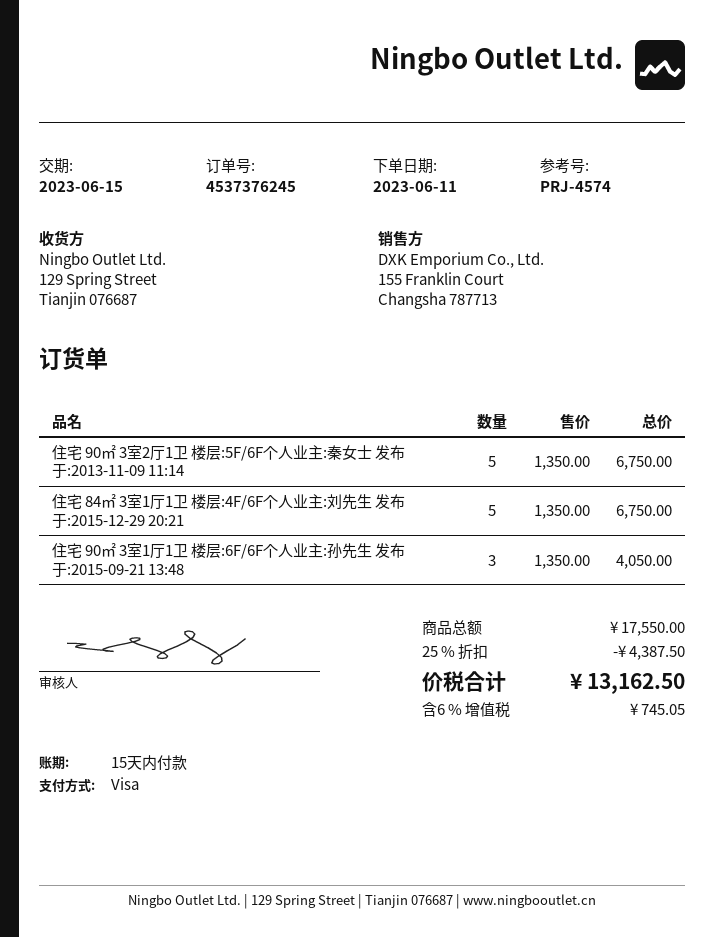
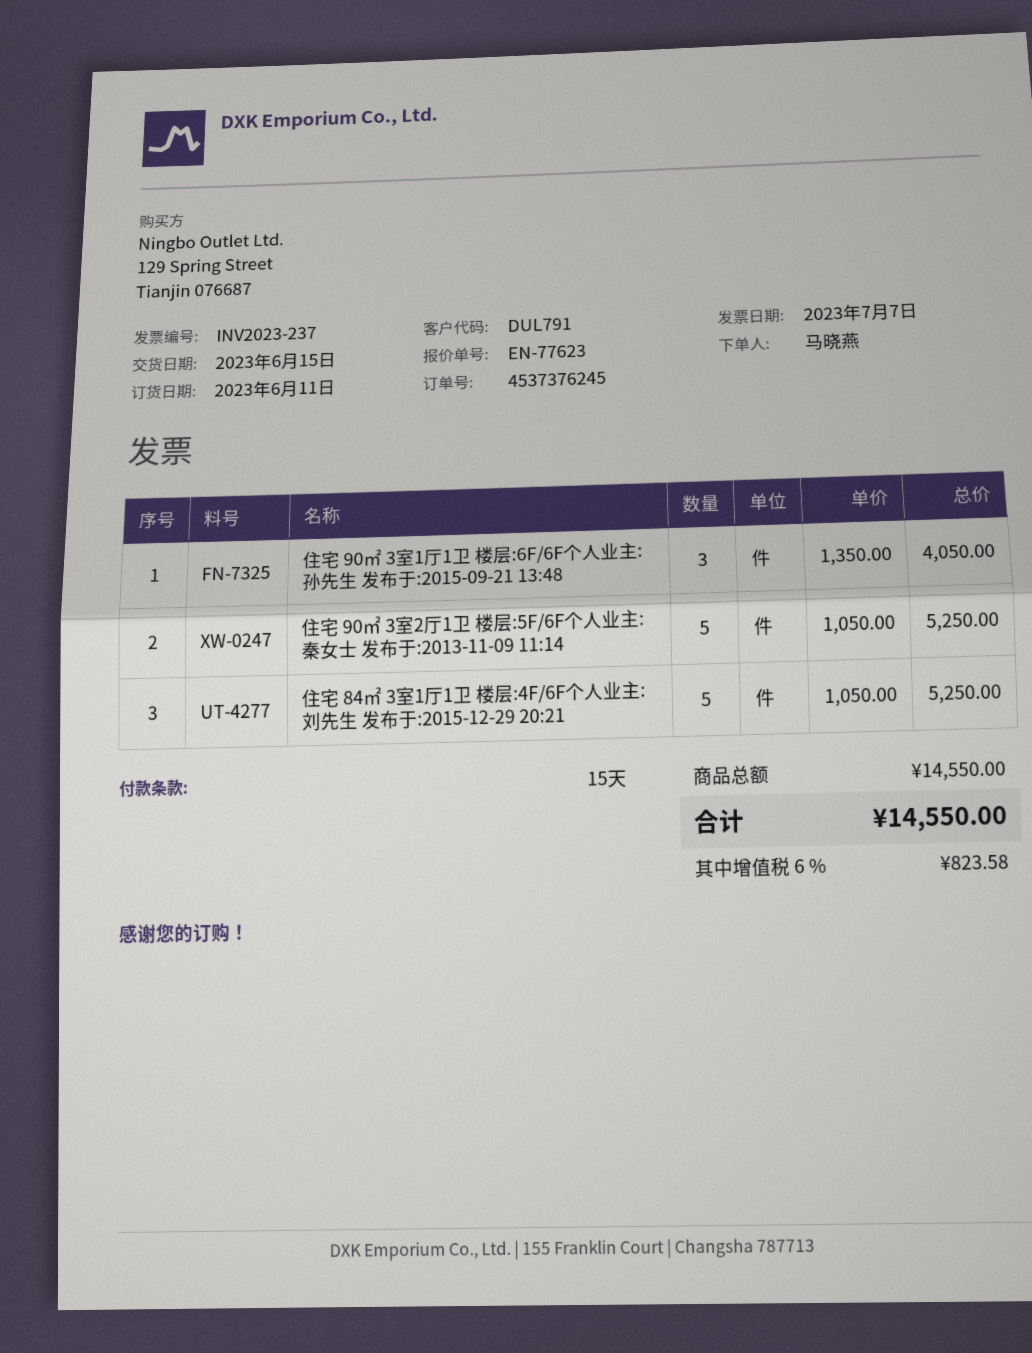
住宅 90㎡ 3室2厅1卫 楼层:5F/6F个人业主:秦女士 发布于:2013-11-09 11:14: 5 x 1350.00 = 6750.00 -> 5 x 1050.00 = 5250.00
住宅 84㎡ 3室1厅1卫 楼层:4F/6F个人业主:刘先生 发布于:2015-12-29 20:21: 5 x 1350.00 = 6750.00 -> 5 x 1050.00 = 5250.00
subtotal: 17550.00 -> 14550.00
discount: 25% = 4387.50 -> none
tax: 6% = 745.05 -> 6% = 823.58
total: 13162.50 -> 14550.00

